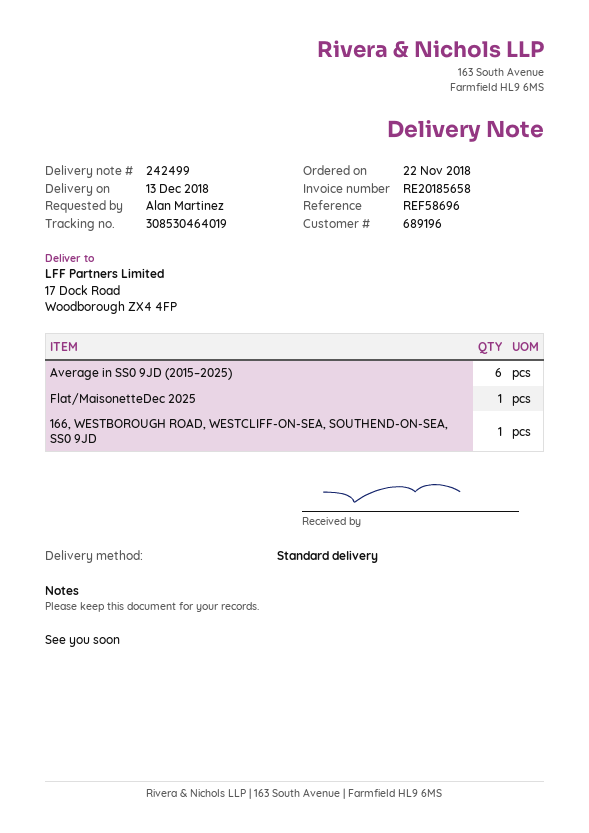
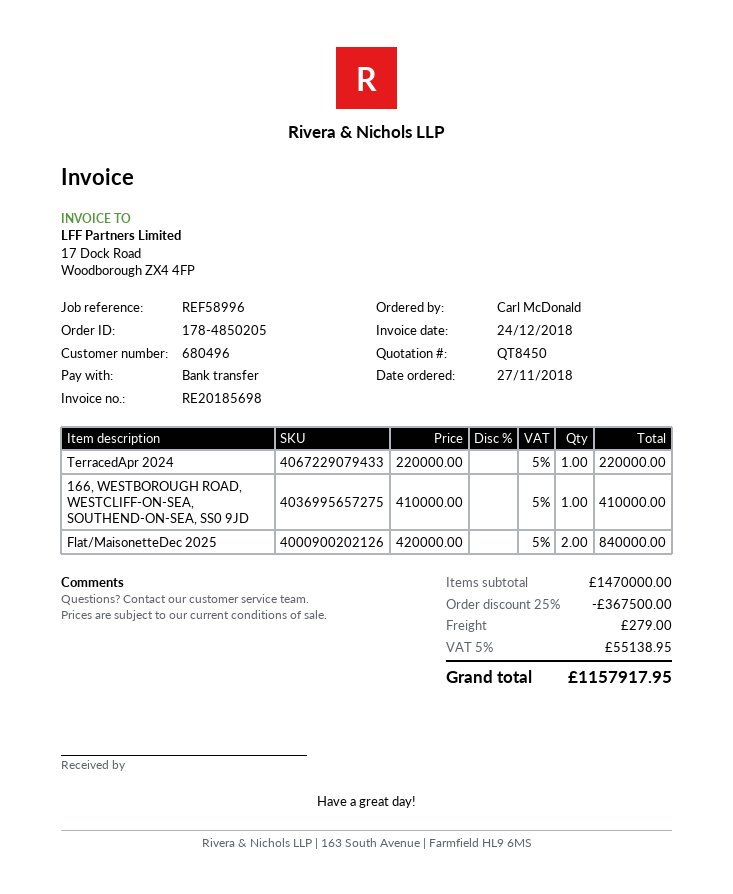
order date: 2018-11-22 -> 2018-11-27
invoice number: RE20185658 -> RE20185698
customer number: 689196 -> 680496
reference: REF58696 -> REF58996
ordered by: Alan Martinez -> Carl McDonald
Average in SS0 9JD (2015–2025): 6 -> none
Flat/MaisonetteDec 2025: 1 -> 2
TerracedApr 2024: none -> 1

